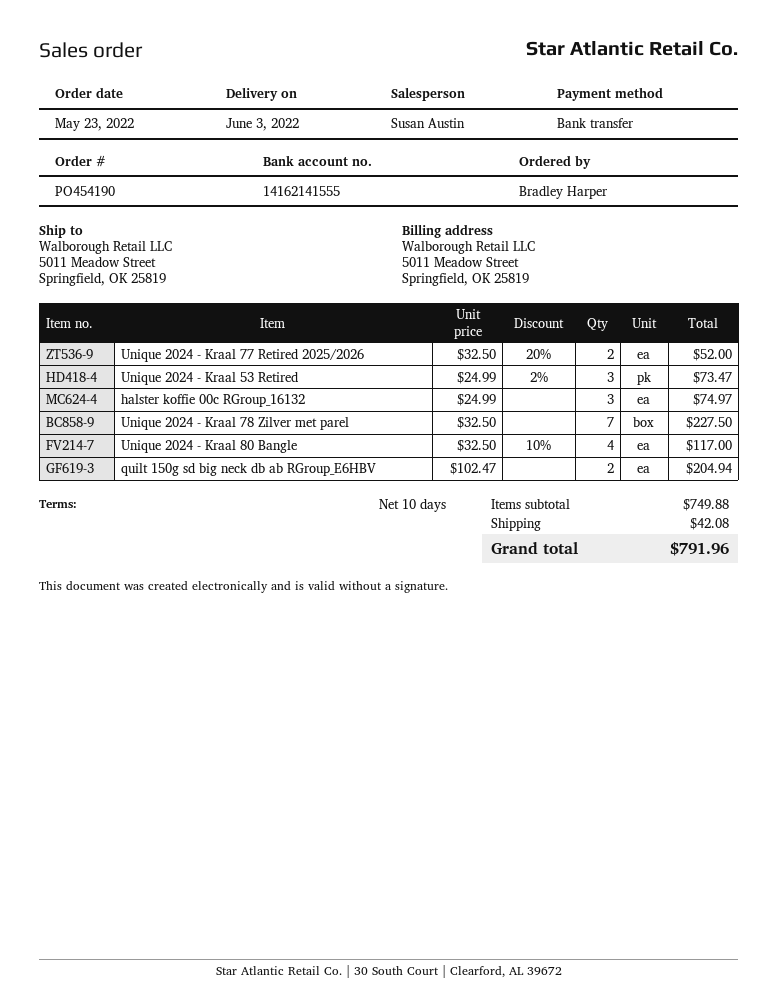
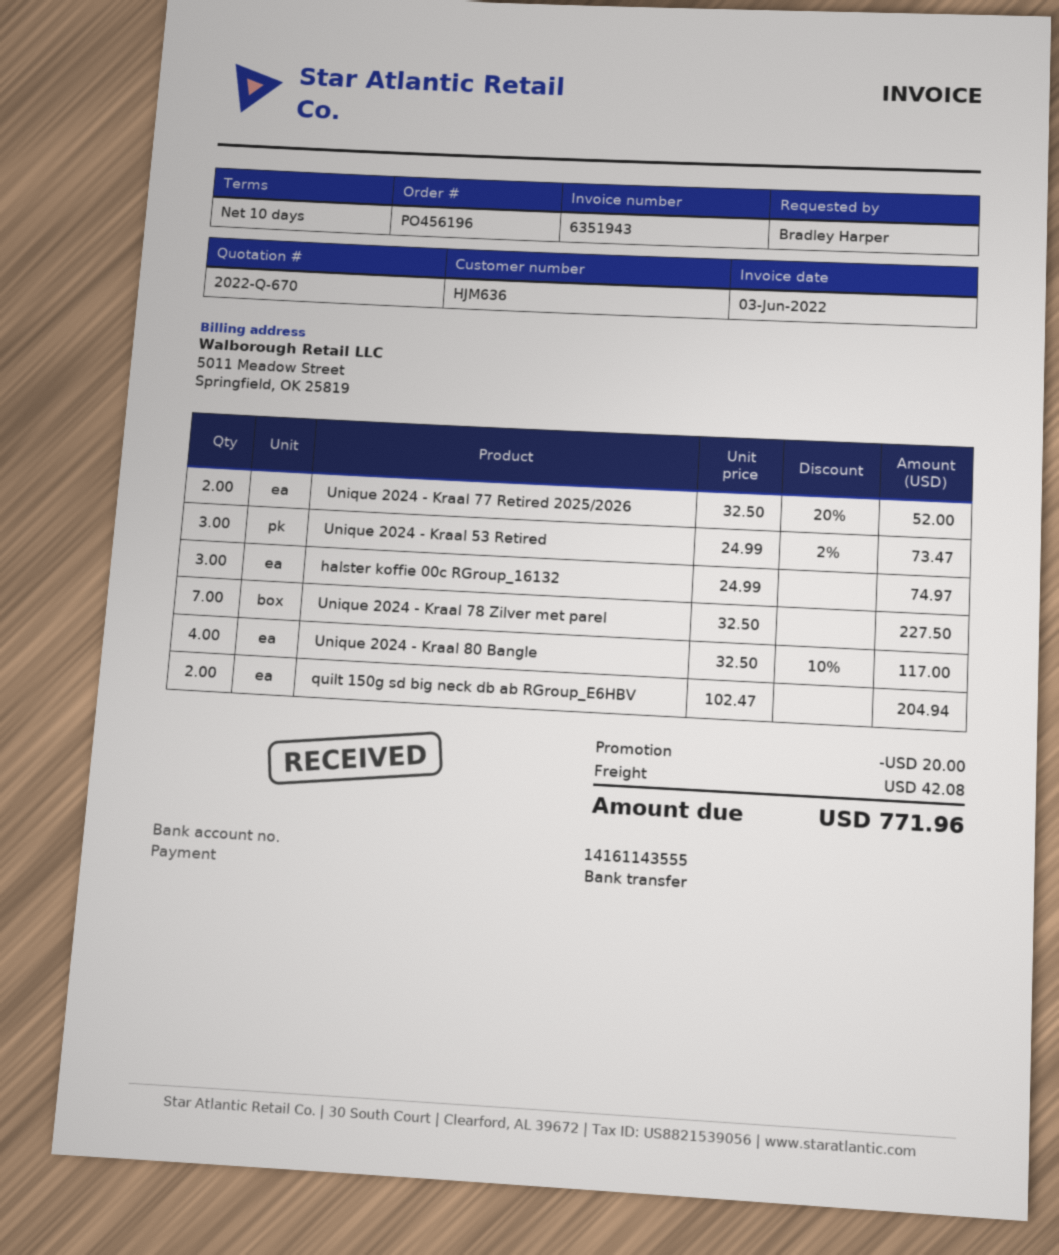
order number: PO454190 -> PO456196
bank account: 14162141555 -> 14161143555
discount: none -> 20.00
total: 791.96 -> 771.96

